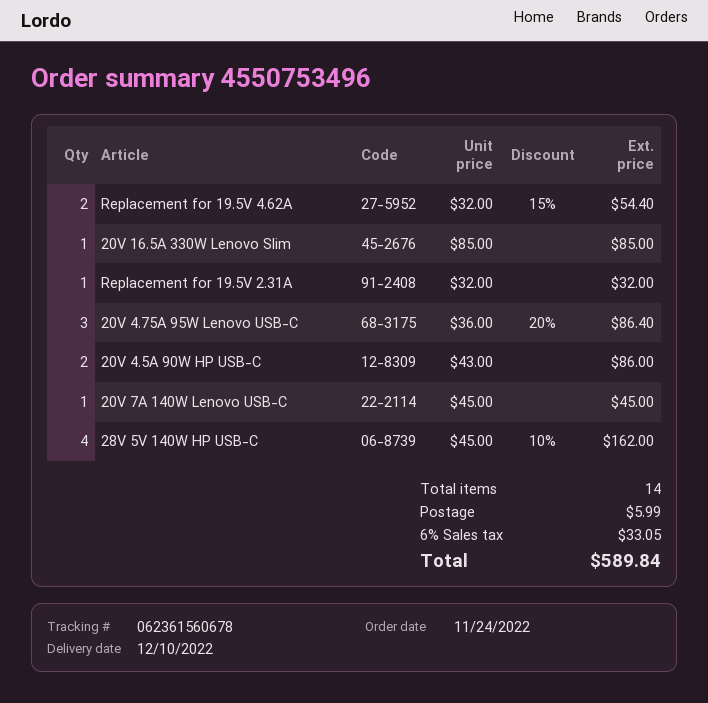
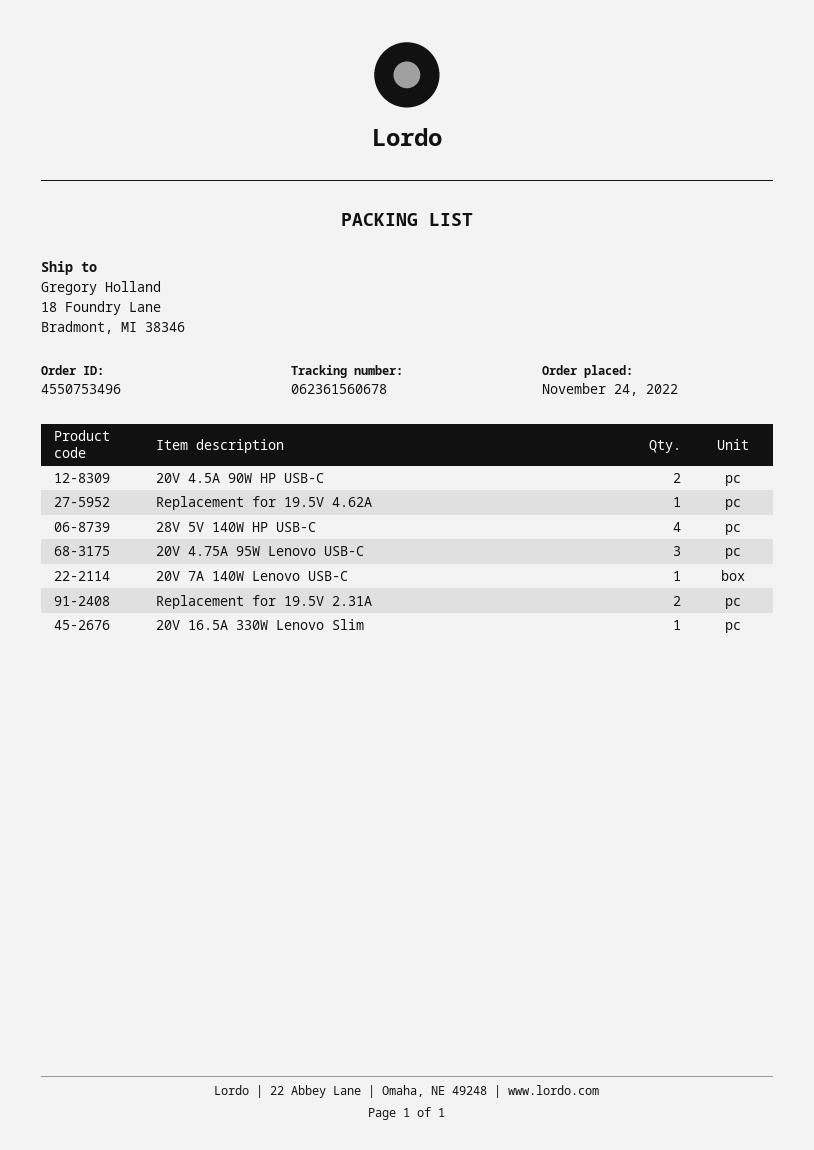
Replacement for 19.5V 4.62A: 2 -> 1
Replacement for 19.5V 2.31A: 1 -> 2

